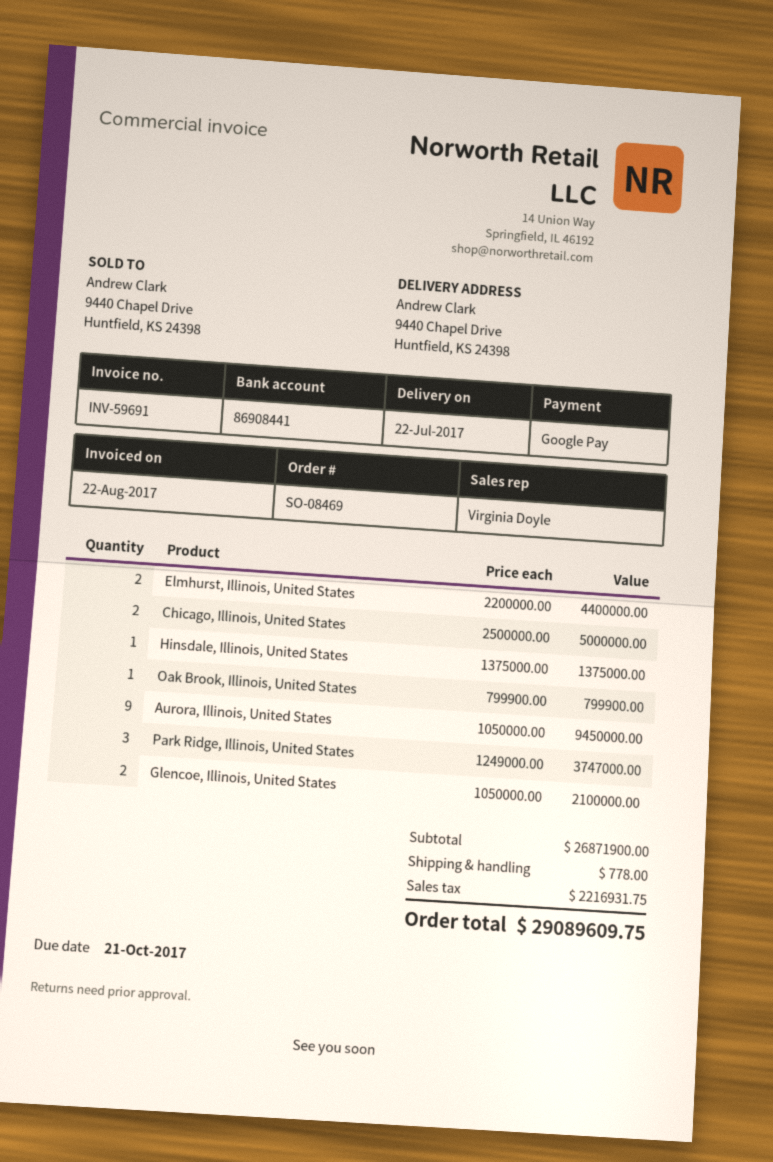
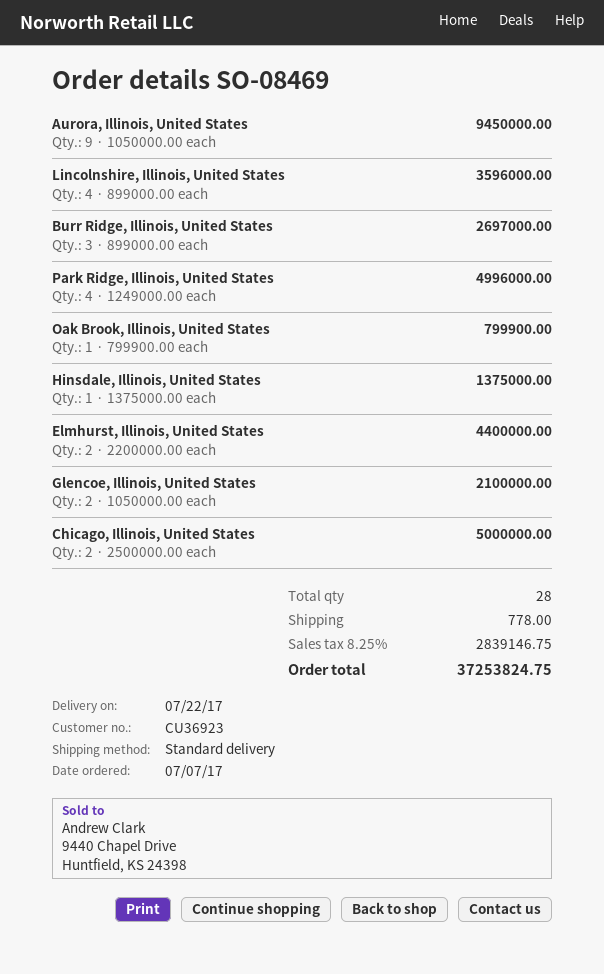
Park Ridge, Illinois, United States: 3 x 1249000.00 = 3747000.00 -> 4 x 1249000.00 = 4996000.00
Lincolnshire, Illinois, United States: none -> 4 x 899000.00 = 3596000.00
Burr Ridge, Illinois, United States: none -> 3 x 899000.00 = 2697000.00
tax: 2216931.75 -> 2839146.75
total: 29089609.75 -> 37253824.75

